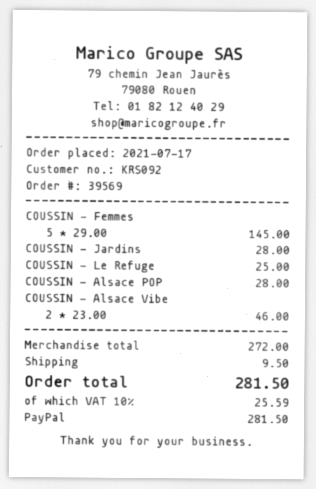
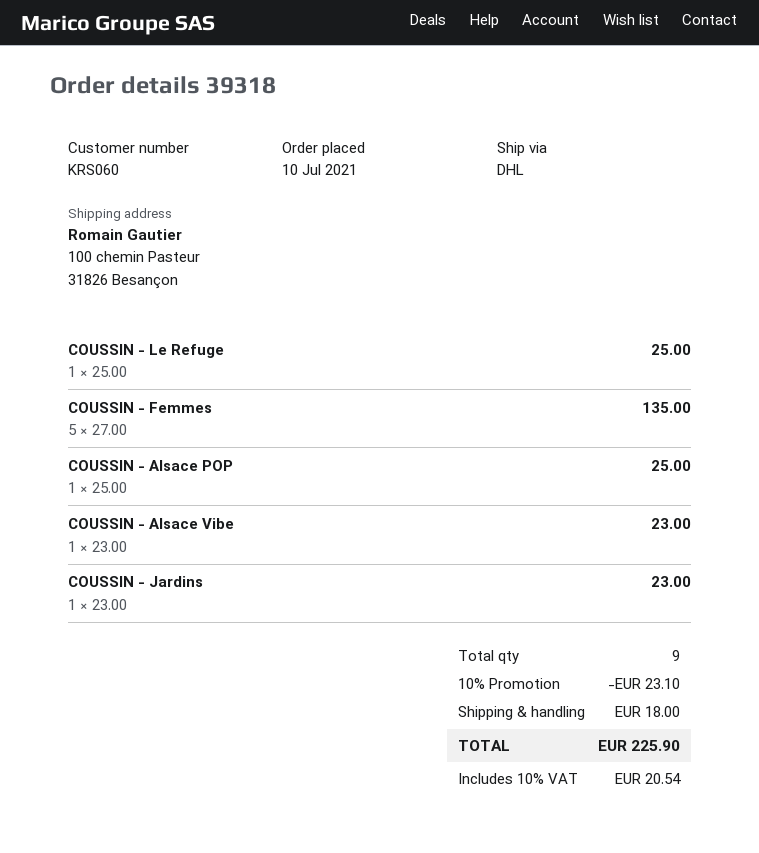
order number: 39569 -> 39318
order date: 2021-07-17 -> 2021-07-10
customer number: KRS092 -> KRS060
COUSSIN - Femmes: 5 x 29.00 = 145.00 -> 5 x 27.00 = 135.00
COUSSIN - Jardins: 1 x 28.00 = 28.00 -> 1 x 23.00 = 23.00
COUSSIN - Alsace POP: 1 x 28.00 = 28.00 -> 1 x 25.00 = 25.00
COUSSIN - Alsace Vibe: 2 x 23.00 = 46.00 -> 1 x 23.00 = 23.00
discount: none -> 10% = 23.10
shipping: 9.50 -> 18.00
tax: 10% = 25.59 -> 10% = 20.54
total: 281.50 -> 225.90

